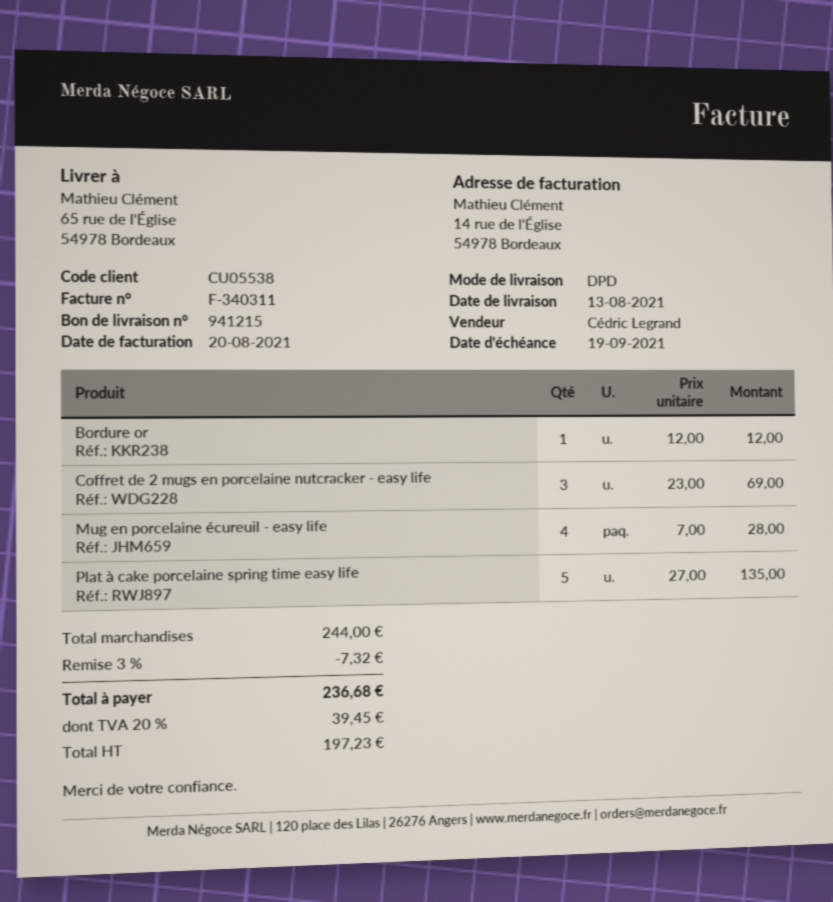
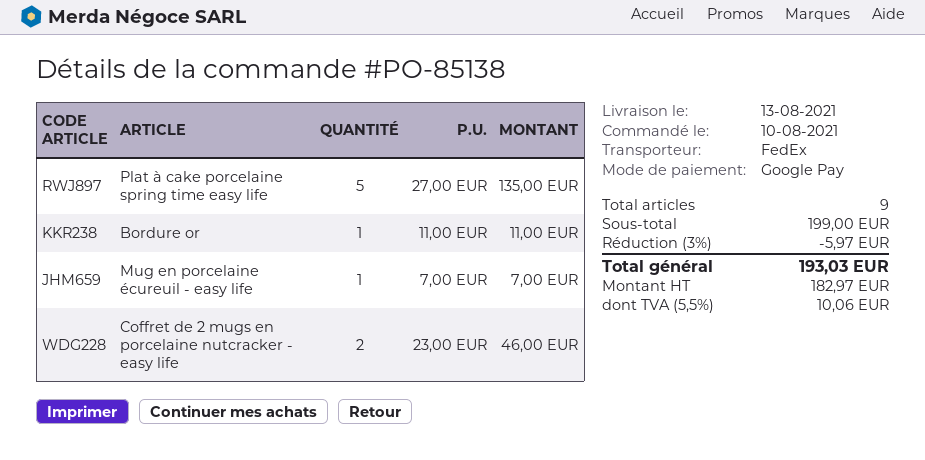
shipping method: DPD -> FedEx
Bordure or: 1 x 12.00 = 12.00 -> 1 x 11.00 = 11.00
Coffret de 2 mugs en porcelaine nutcracker - easy life: 3 x 23.00 = 69.00 -> 2 x 23.00 = 46.00
Mug en porcelaine écureuil - easy life: 4 x 7.00 = 28.00 -> 1 x 7.00 = 7.00
subtotal: 244.00 -> 199.00
discount: 3% = 7.32 -> 3% = 5.97
net: 197.23 -> 182.97
tax: 20% = 39.45 -> 5.5% = 10.06
total: 236.68 -> 193.03

